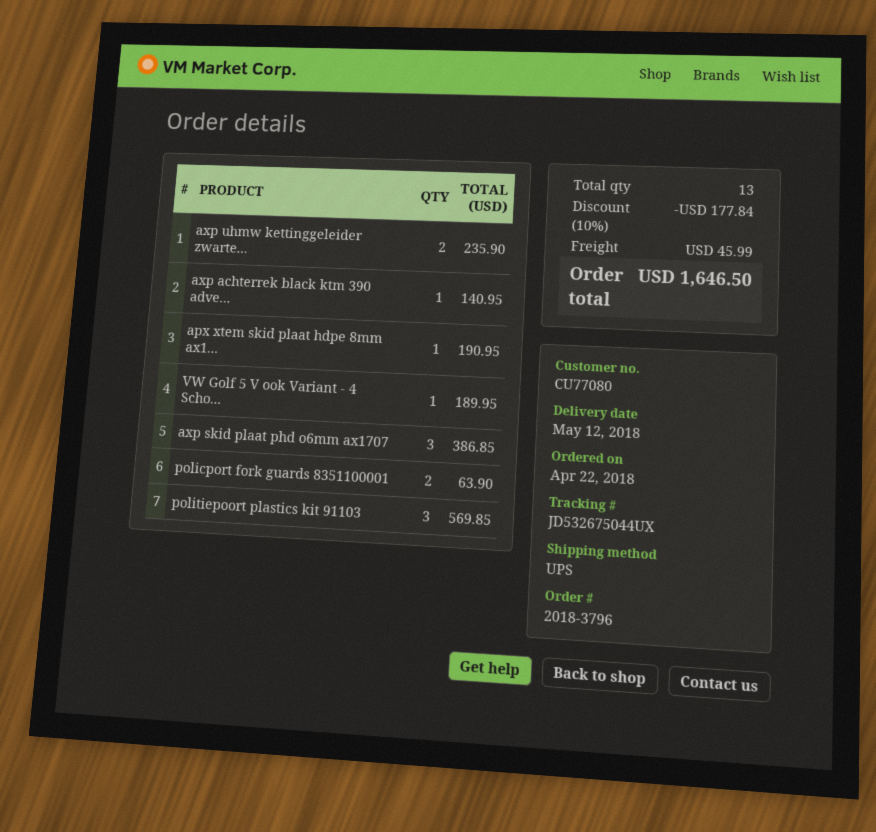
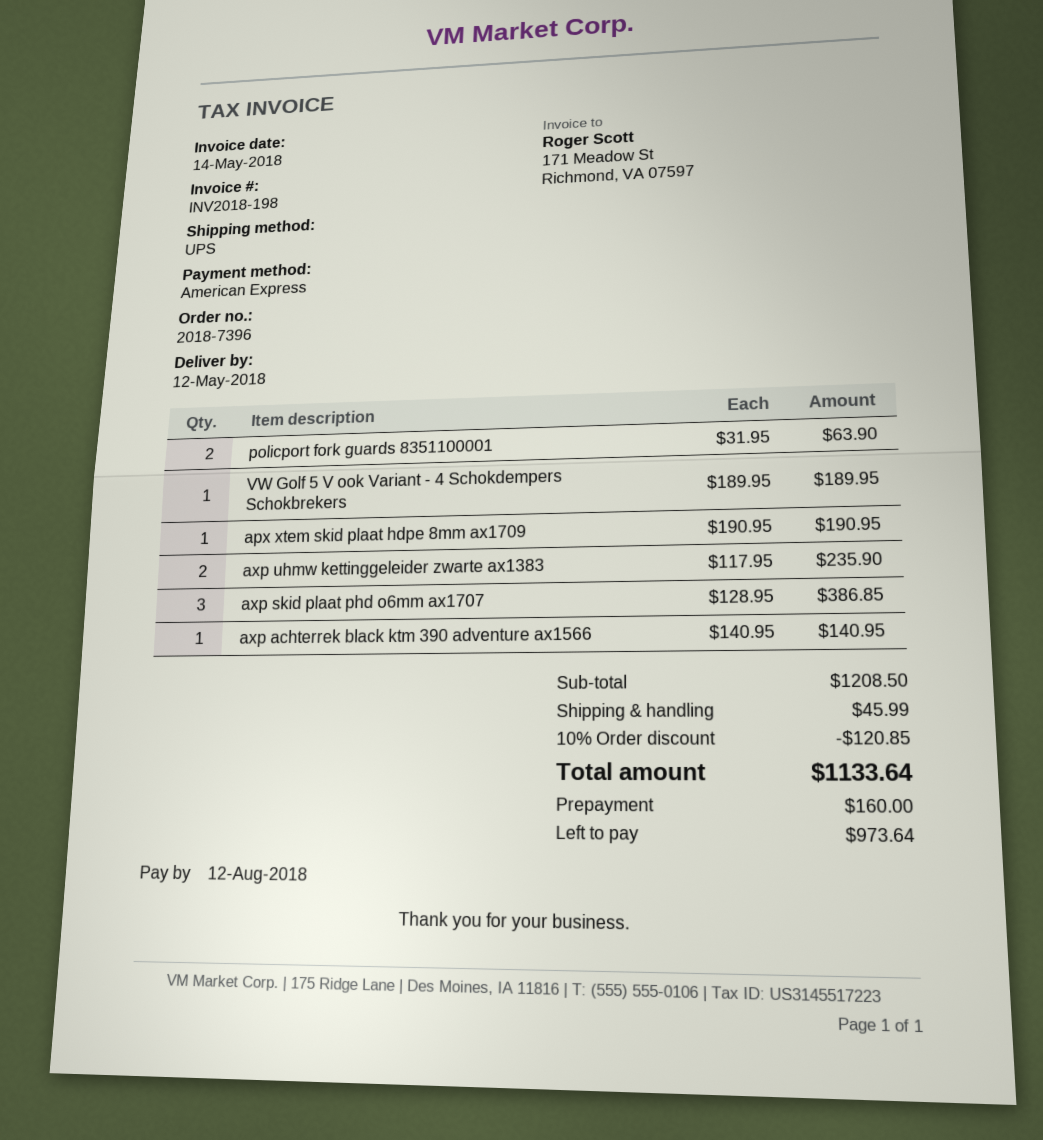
order number: 2018-3796 -> 2018-7396
politiepoort plastics kit 91103: 3 for 569.85 -> none
discount: 10% = 177.84 -> 10% = 120.85
total: 1646.50 -> 1133.64

